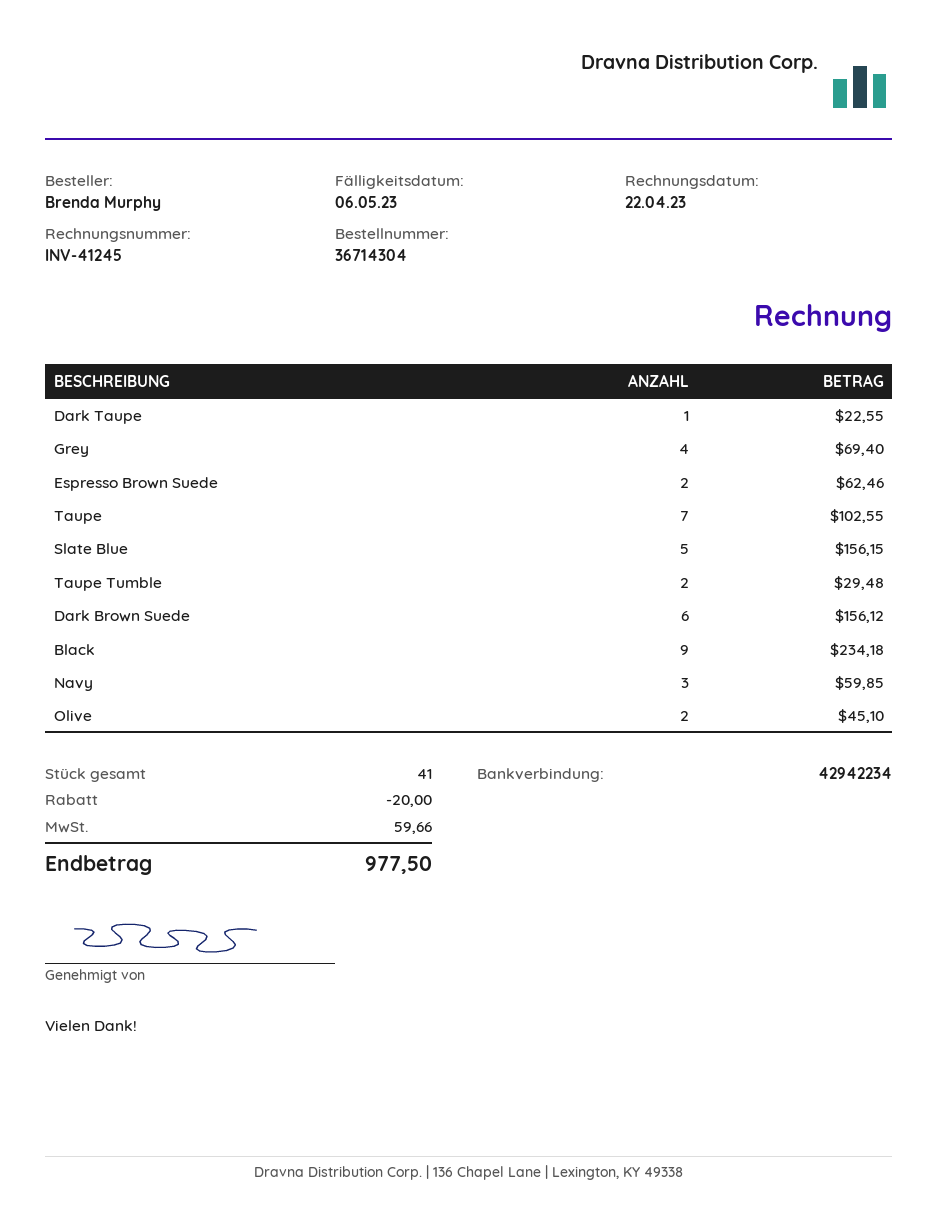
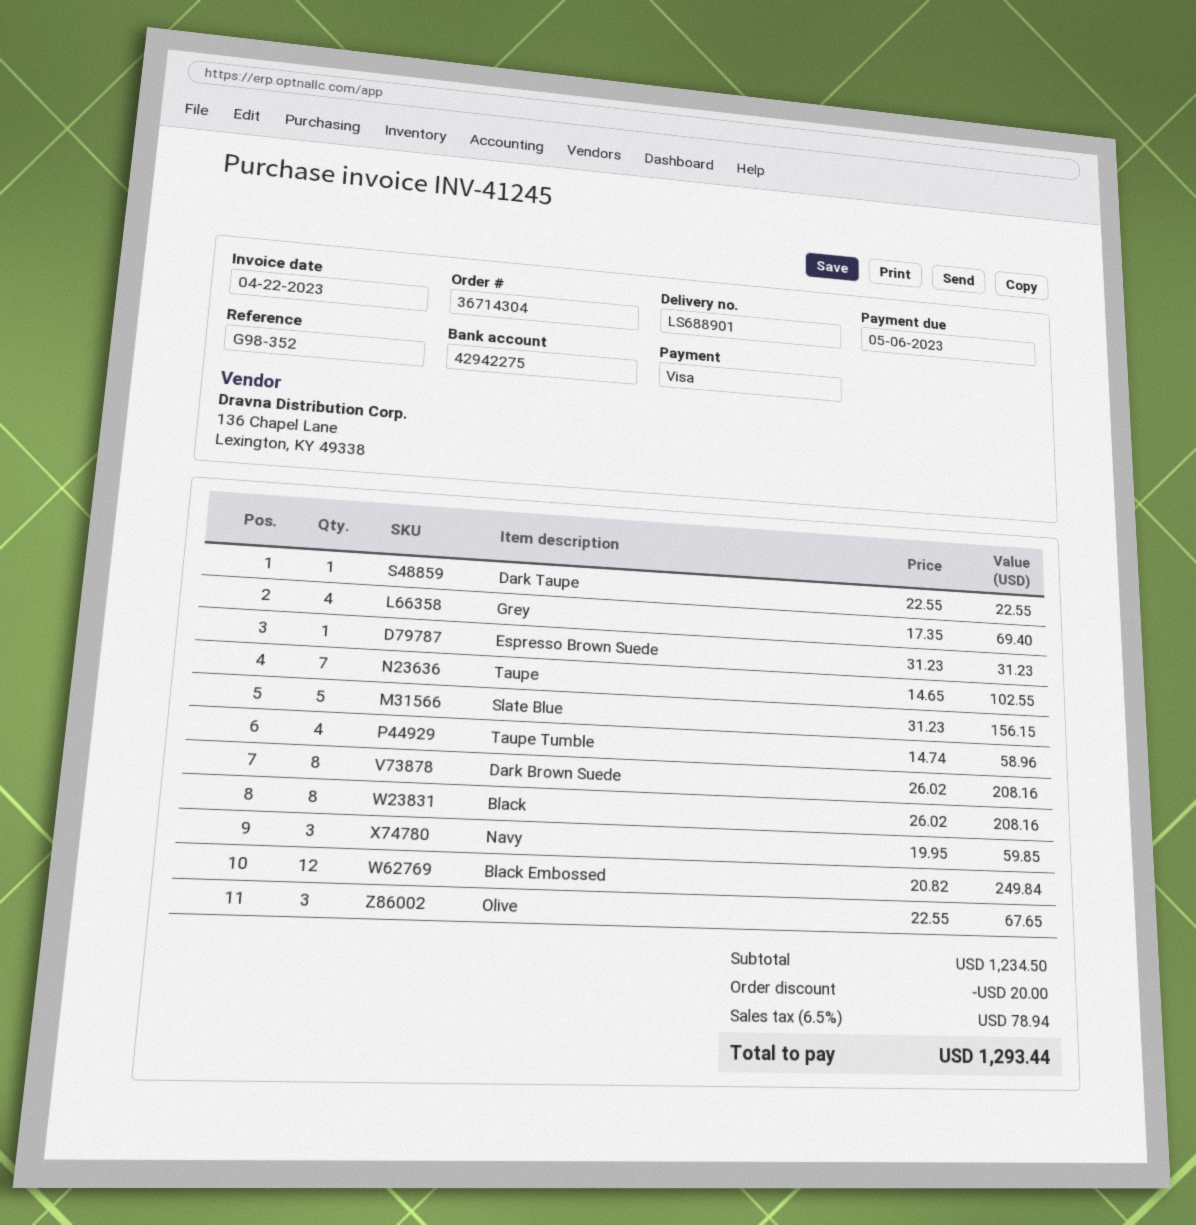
bank account: 42942234 -> 42942275
Espresso Brown Suede: 2 for 62.46 -> 1 for 31.23
Taupe Tumble: 2 for 29.48 -> 4 for 58.96
Dark Brown Suede: 6 for 156.12 -> 8 for 208.16
Black: 9 for 234.18 -> 8 for 208.16
Olive: 2 for 45.10 -> 3 for 67.65
Black Embossed: none -> 12 for 249.84
tax: 59.66 -> 78.94
total: 977.50 -> 1293.44

